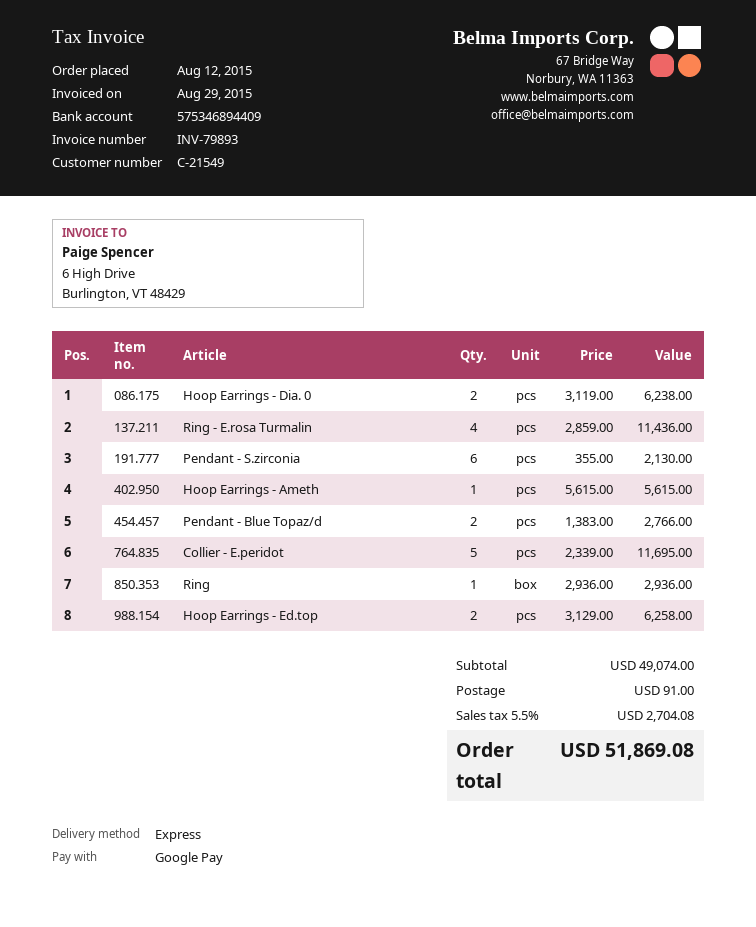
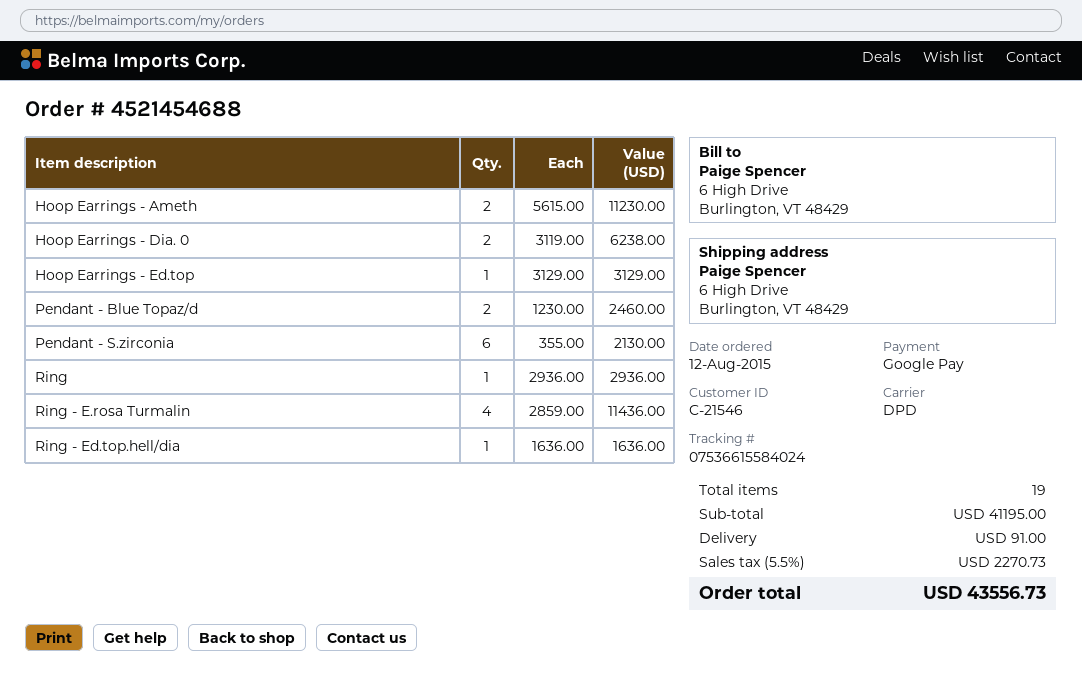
customer number: C-21549 -> C-21546
shipping method: express -> DPD
Hoop Earrings - Ameth: 1 x 5615.00 = 5615.00 -> 2 x 5615.00 = 11230.00
Pendant - Blue Topaz/d: 2 x 1383.00 = 2766.00 -> 2 x 1230.00 = 2460.00
Collier - E.peridot: 5 x 2339.00 = 11695.00 -> none
Hoop Earrings - Ed.top: 2 x 3129.00 = 6258.00 -> 1 x 3129.00 = 3129.00
Ring - Ed.top.hell/dia: none -> 1 x 1636.00 = 1636.00
subtotal: 49074.00 -> 41195.00
tax: 5.5% = 2704.08 -> 5.5% = 2270.73
total: 51869.08 -> 43556.73

